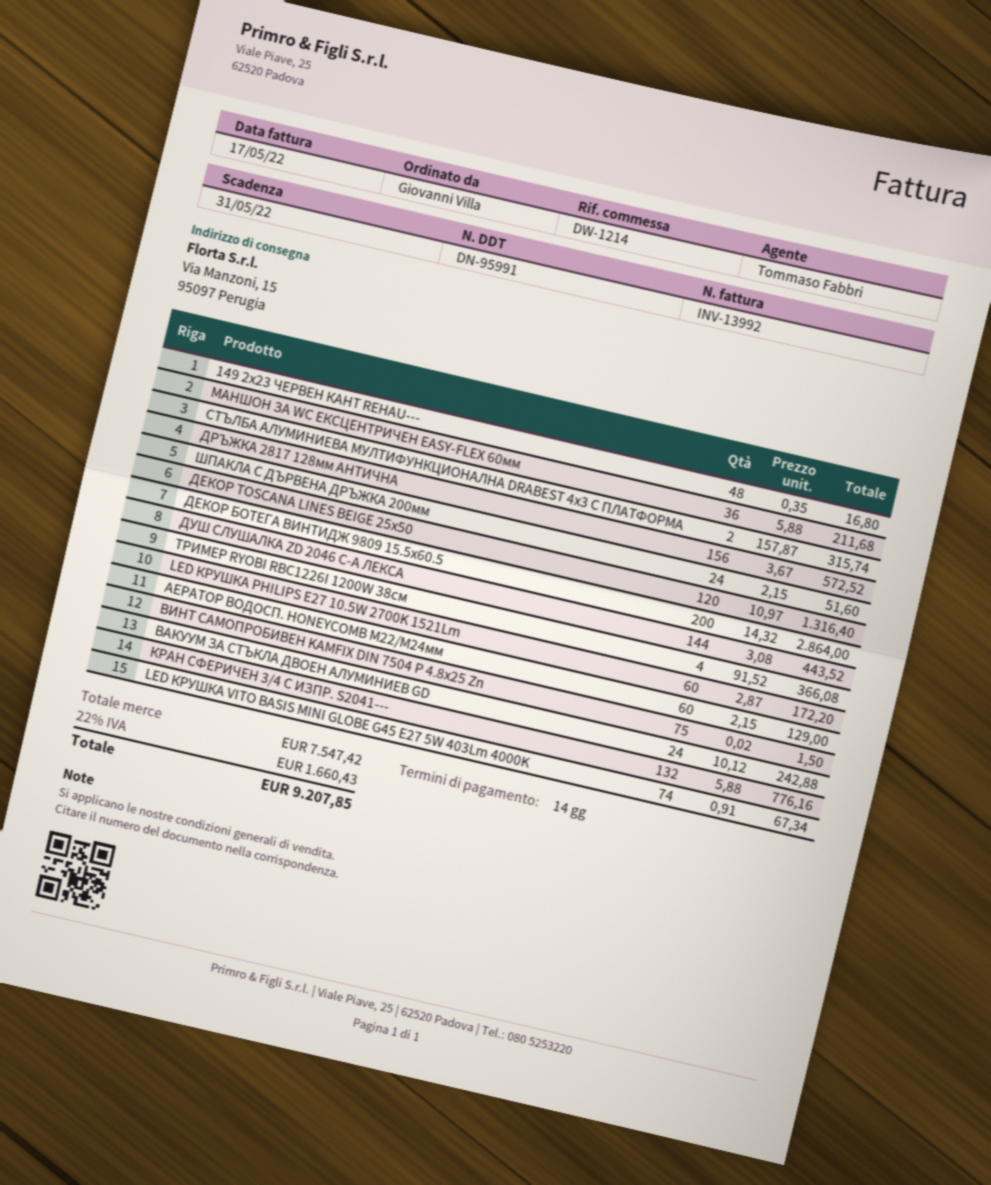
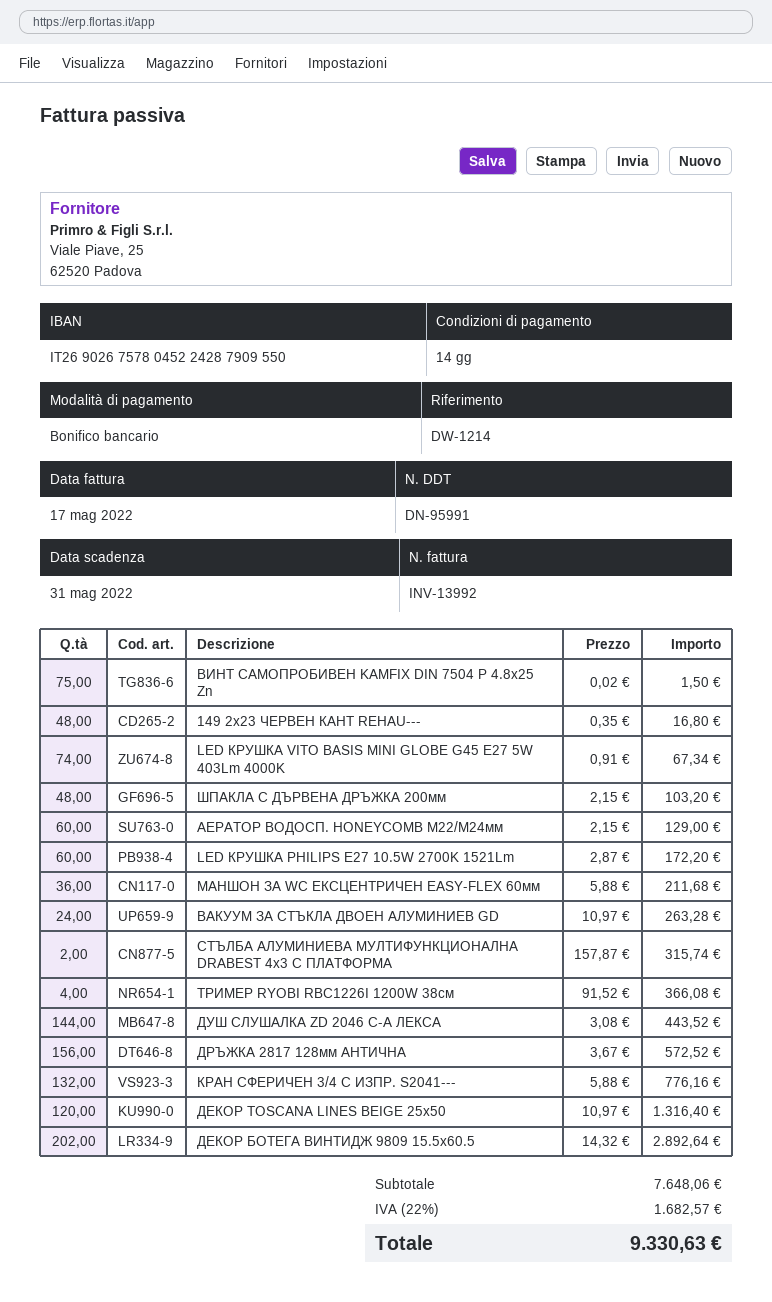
ШПАКЛА С ДЪРВЕНА ДРЪЖКА 200мм: 24 x 2.15 = 51.60 -> 48 x 2.15 = 103.20
ДЕКОР БОТЕГА ВИНТИДЖ 9809 15.5х60.5: 200 x 14.32 = 2864.00 -> 202 x 14.32 = 2892.64
ВАКУУМ ЗА СТЪКЛА ДВОЕН АЛУМИНИЕВ GD: 24 x 10.12 = 242.88 -> 24 x 10.97 = 263.28
subtotal: 7547.42 -> 7648.06
tax: 22% = 1660.43 -> 22% = 1682.57
total: 9207.85 -> 9330.63

